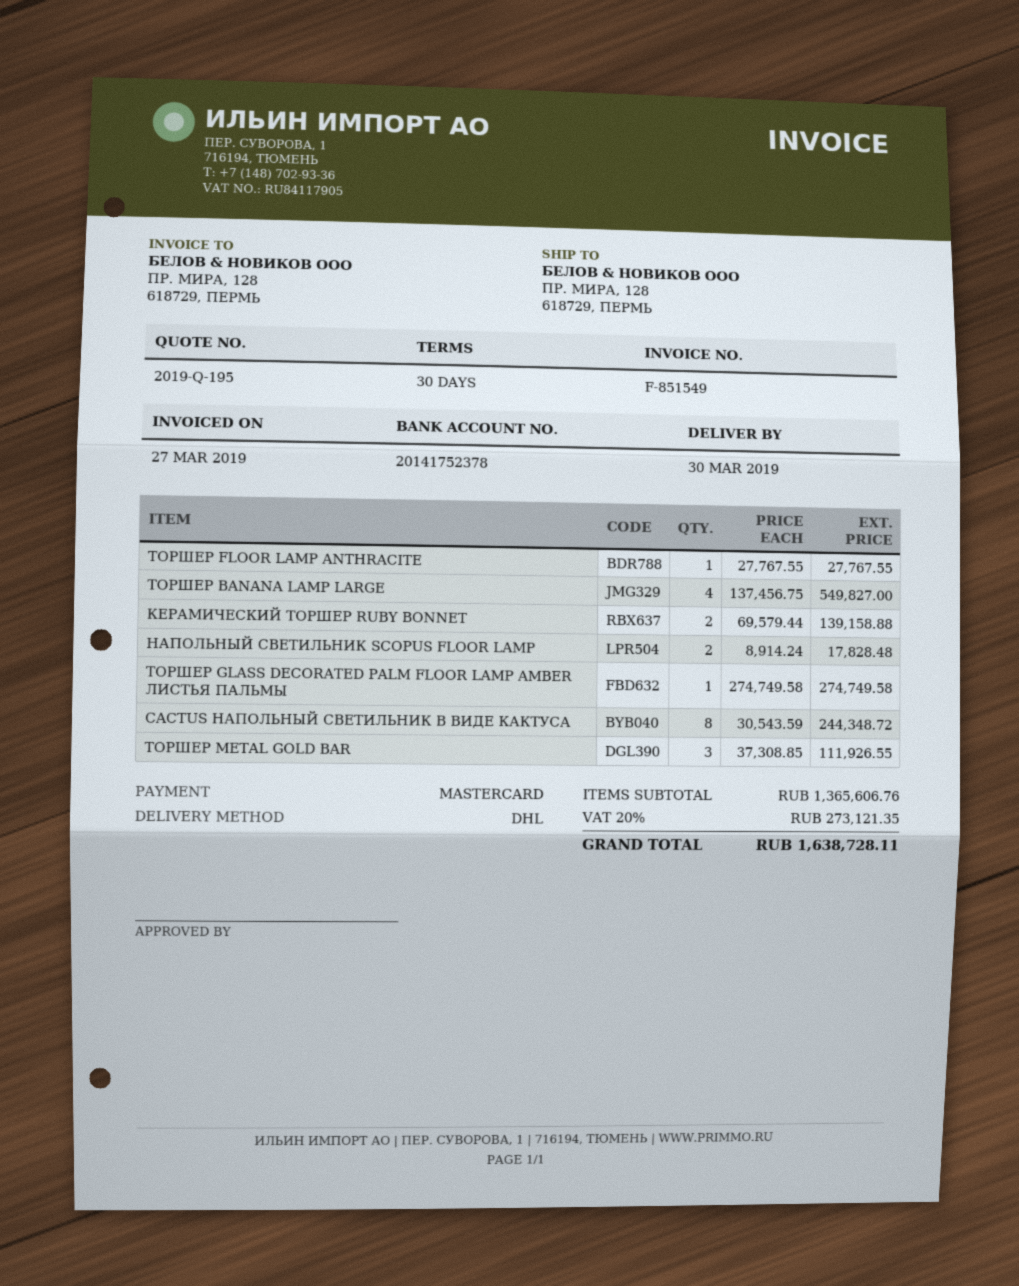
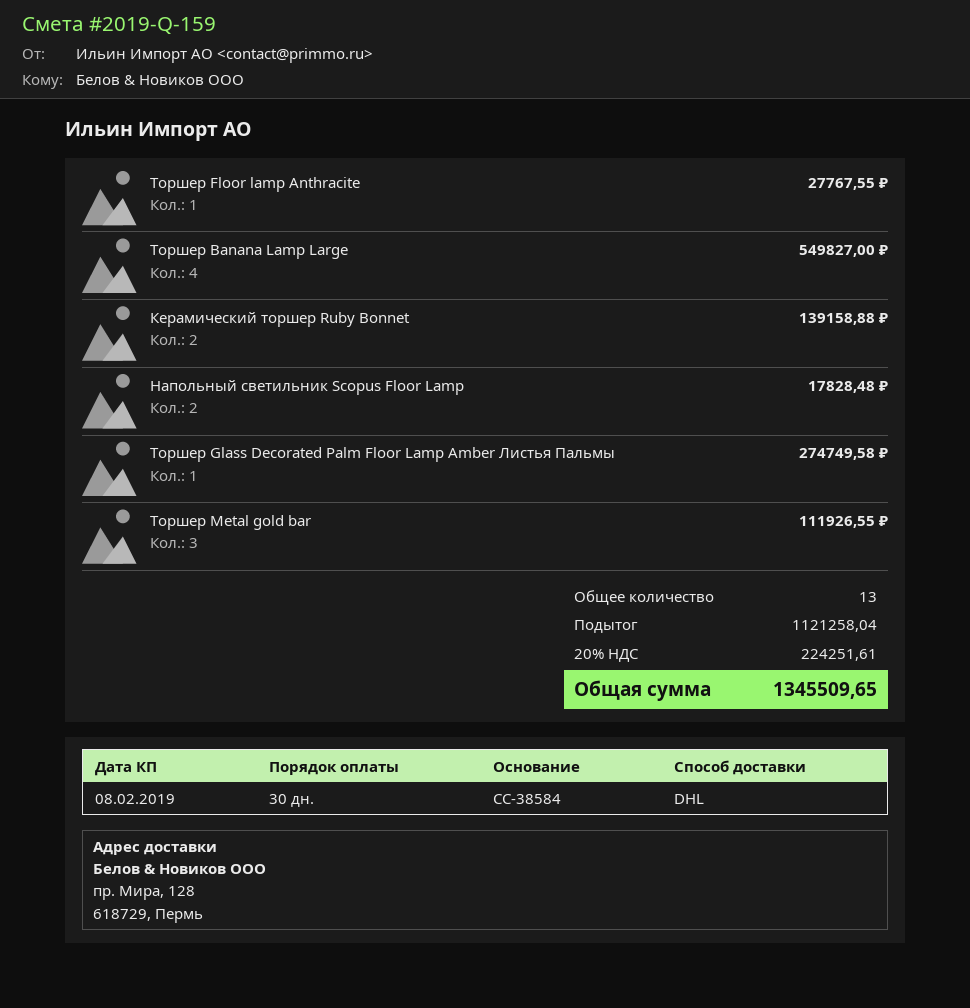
quote number: 2019-Q-195 -> 2019-Q-159
CACTUS НАПОЛЬНЫЙ СВЕТИЛЬНИК В ВИДЕ КАКТУСА: 8 for 244348.72 -> none
subtotal: 1365606.76 -> 1121258.04
tax: 20% = 273121.35 -> 20% = 224251.61
total: 1638728.11 -> 1345509.65

